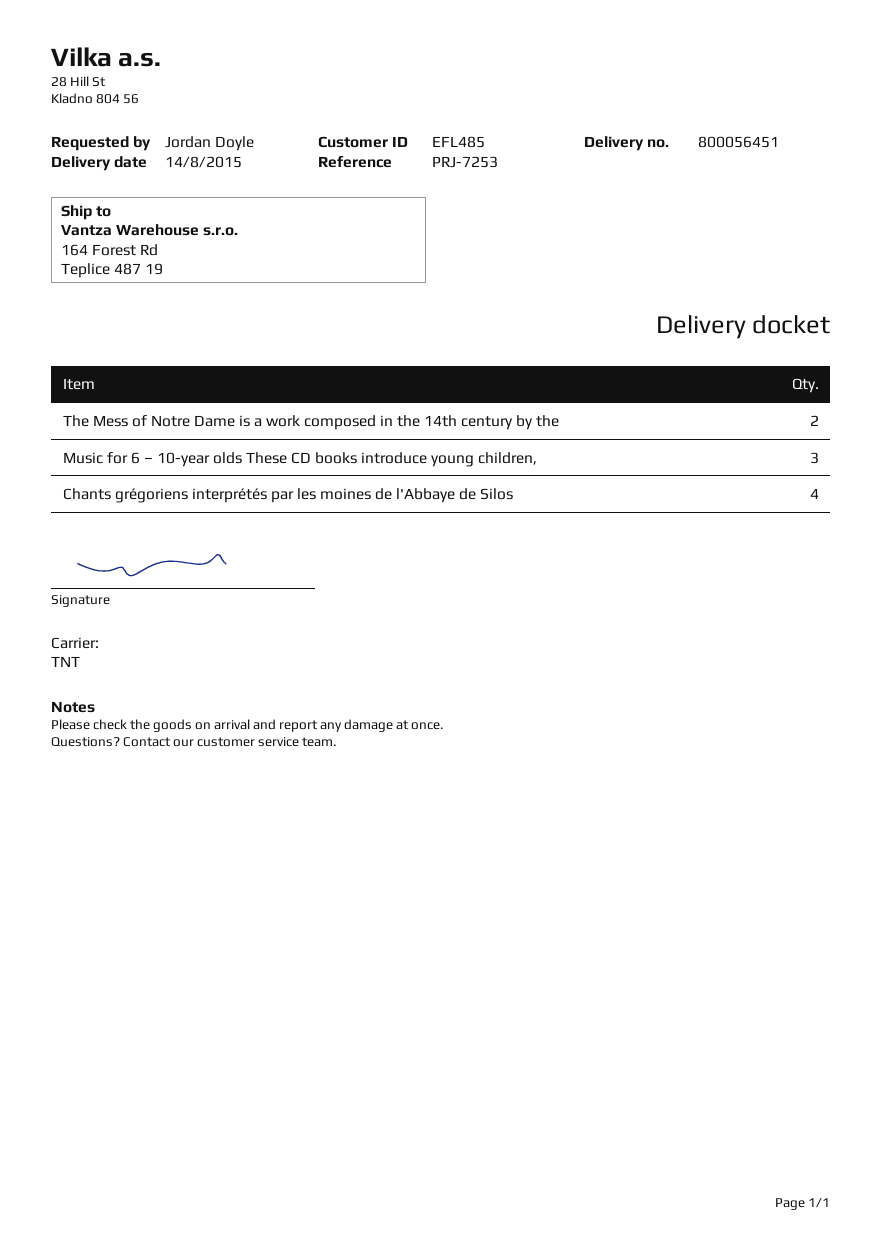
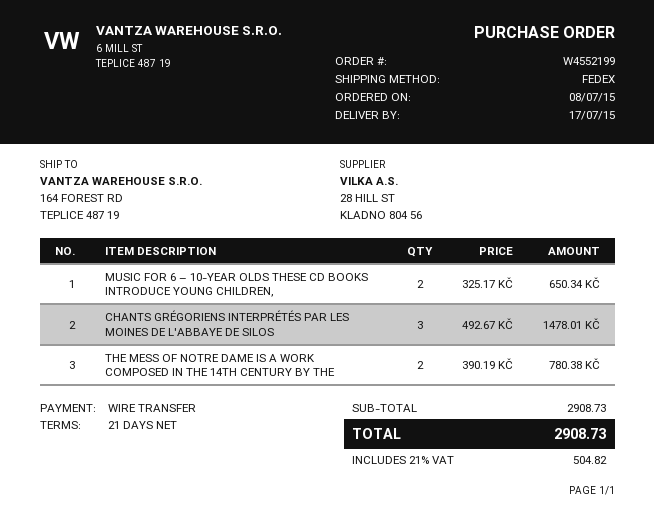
delivery date: 2015-08-14 -> 2015-07-17
shipping method: TNT -> FedEx
Music for 6 – 10-year olds These CD books introduce young children,: 3 -> 2
Chants grégoriens interprétés par les moines de l'Abbaye de Silos: 4 -> 3

